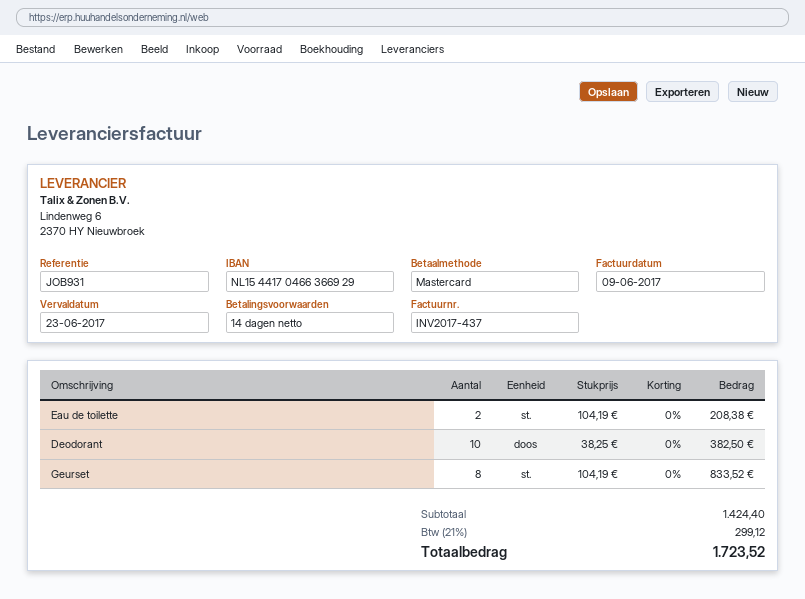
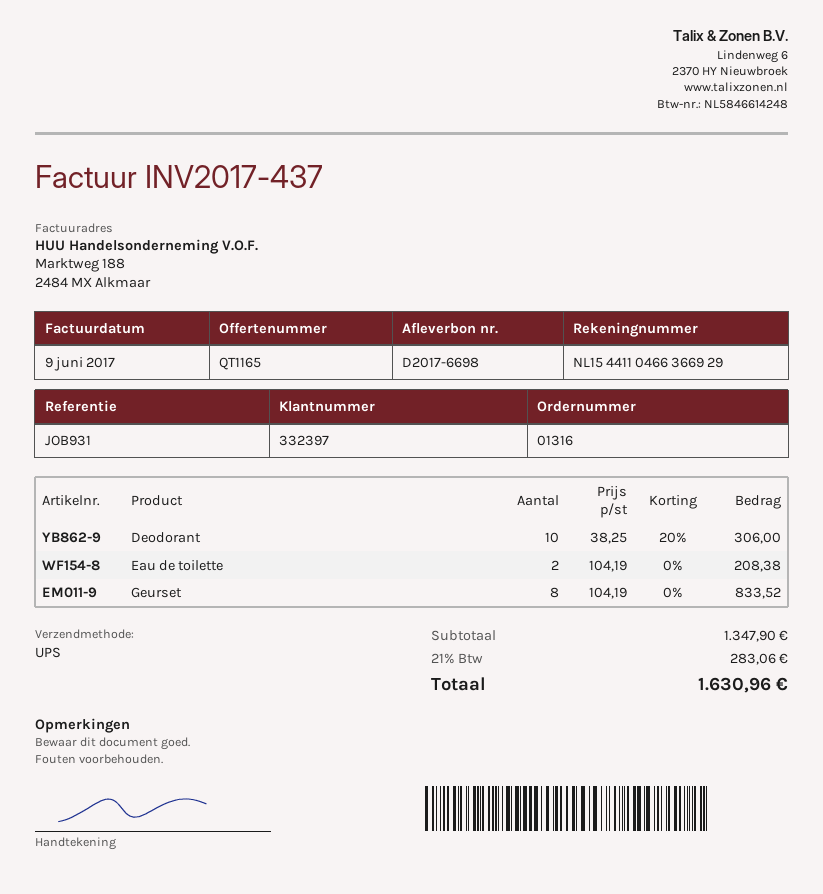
bank account: NL1544170466366929 -> NL1544110466366929
Deodorant: 10 x 38.25 = 382.50 -> 10 x 38.25 - 20% = 306.00
subtotal: 1424.40 -> 1347.90
tax: 21% = 299.12 -> 21% = 283.06
total: 1723.52 -> 1630.96

